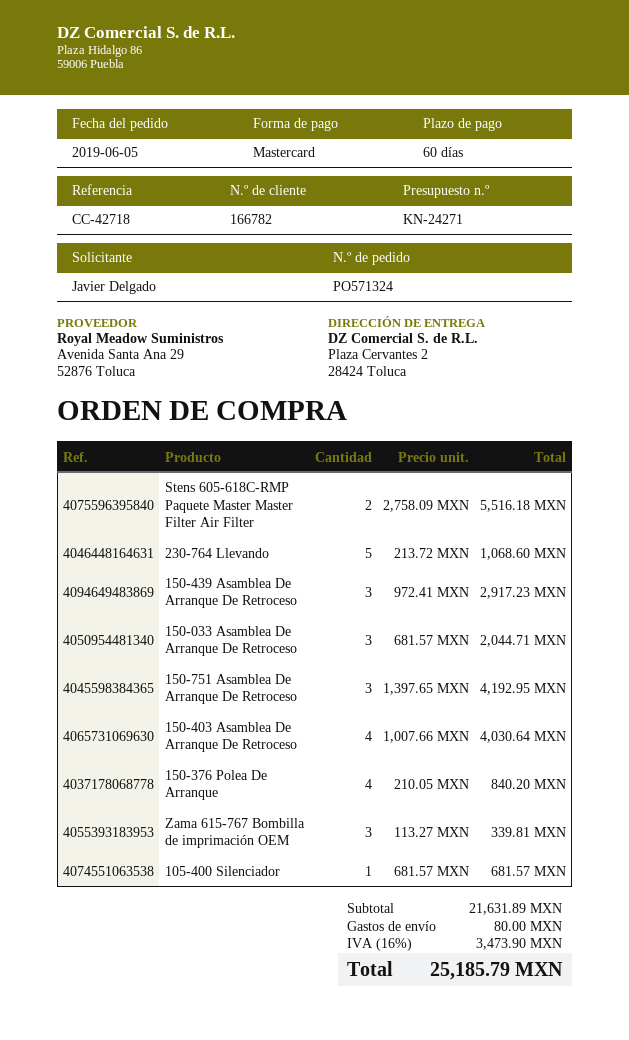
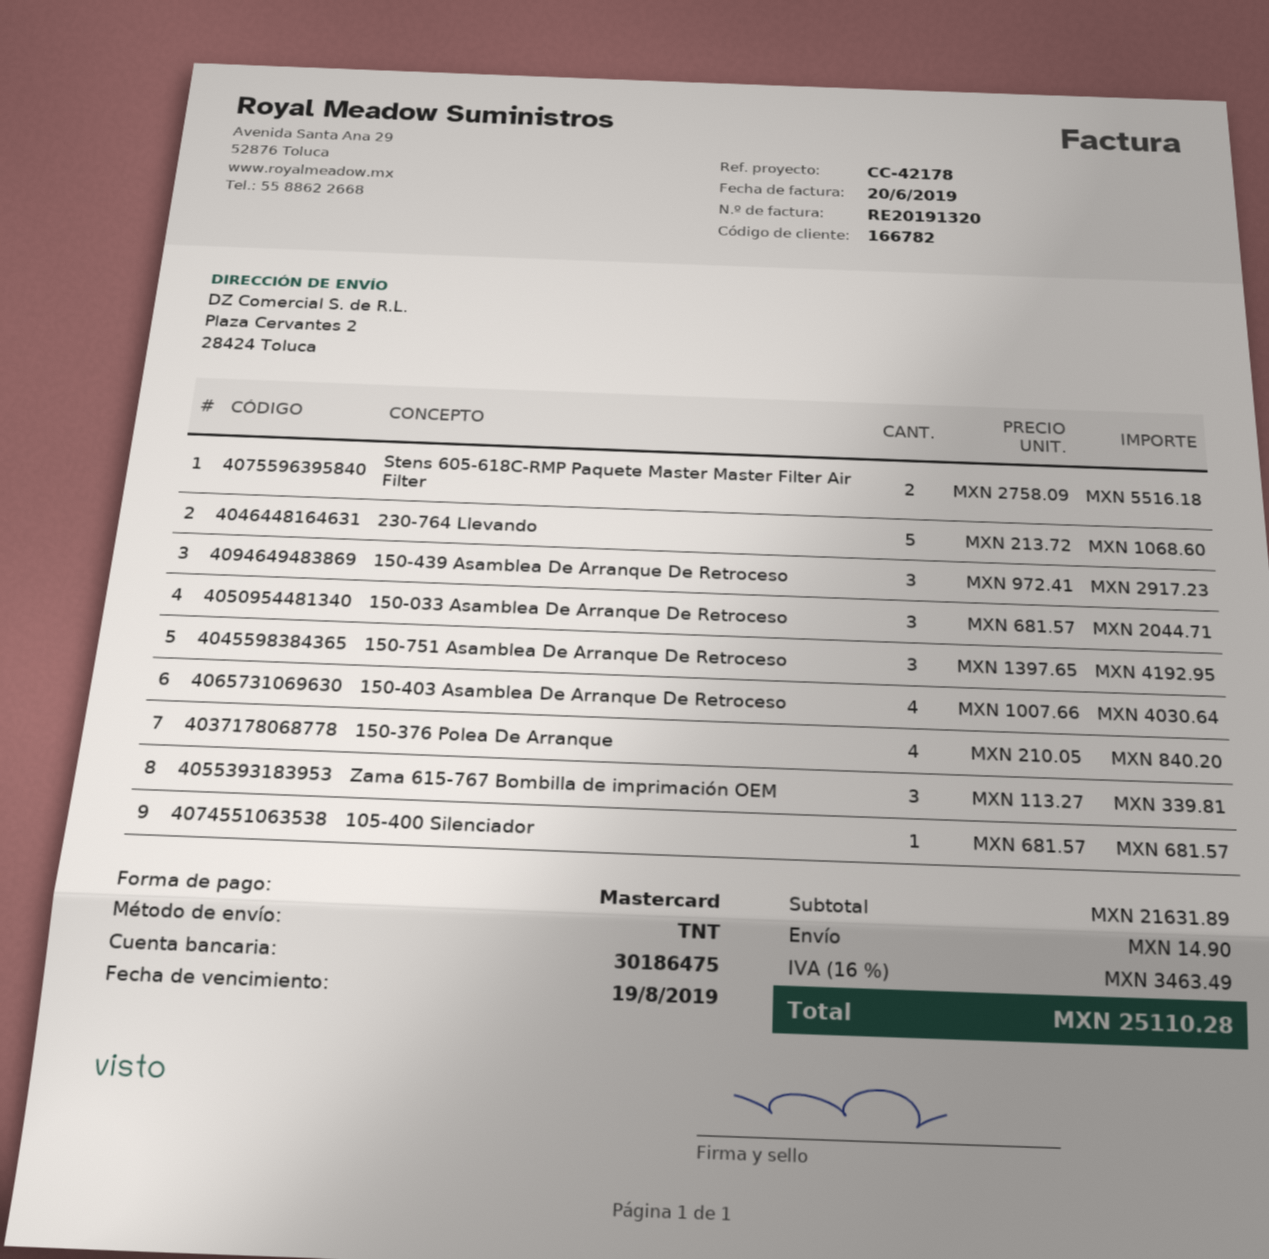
reference: CC-42718 -> CC-42178
shipping: 80.00 -> 14.90
tax: 16% = 3473.90 -> 16% = 3463.49
total: 25185.79 -> 25110.28

